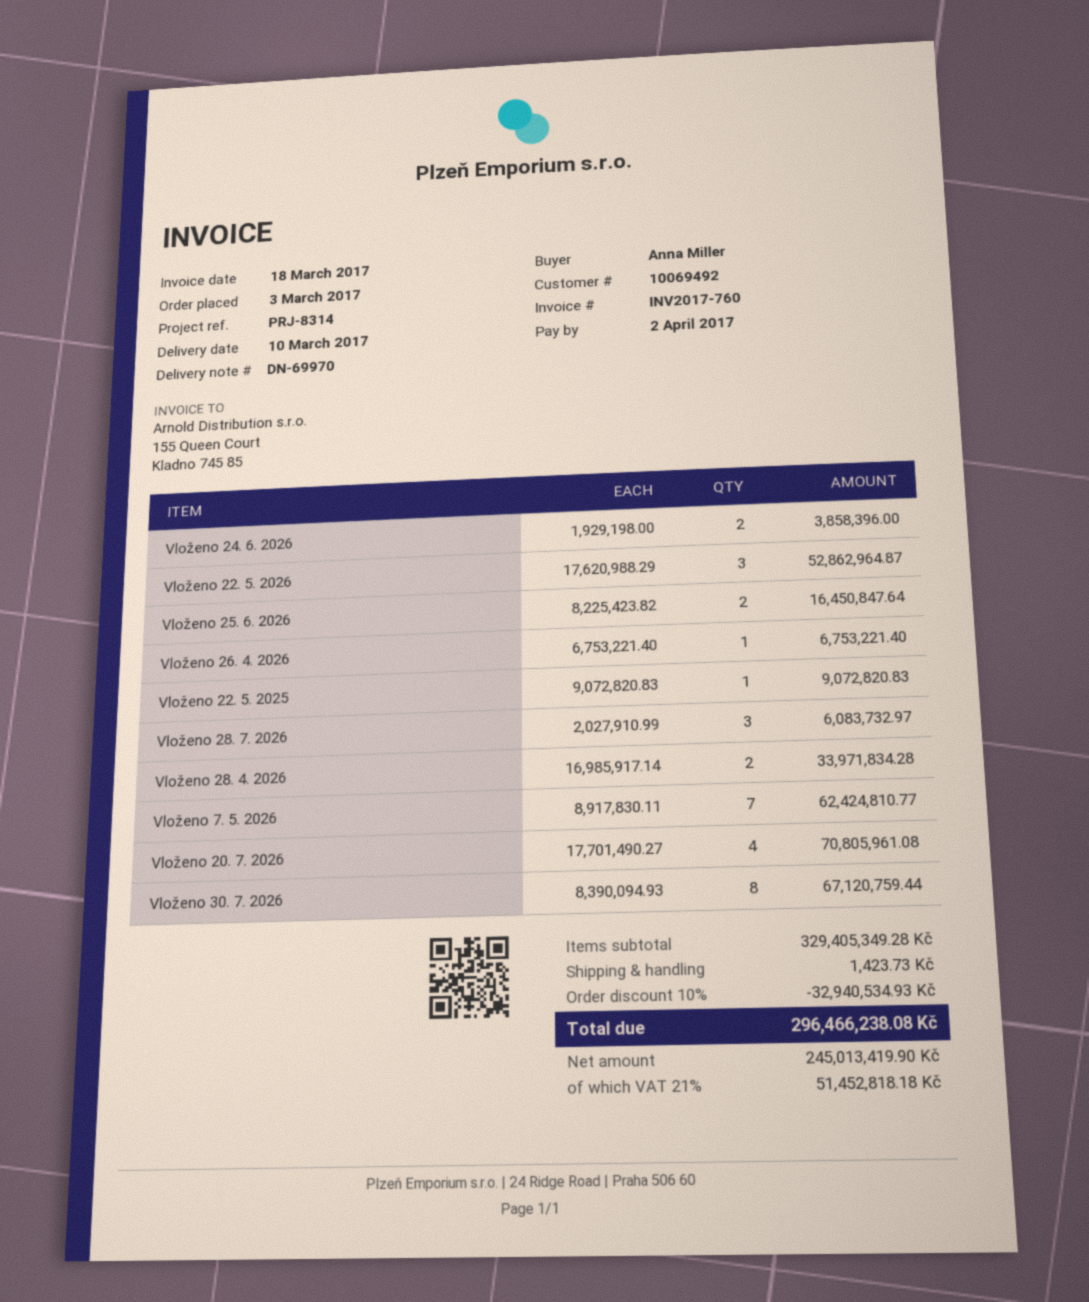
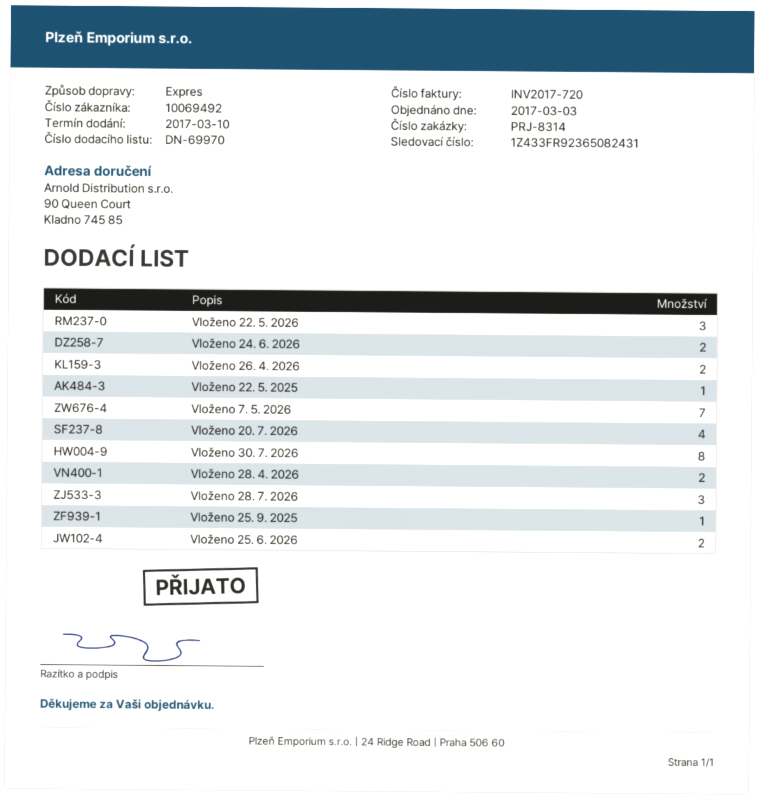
invoice number: INV2017-760 -> INV2017-720
Vloženo 26. 4. 2026: 1 -> 2
Vloženo 25. 9. 2025: none -> 1

